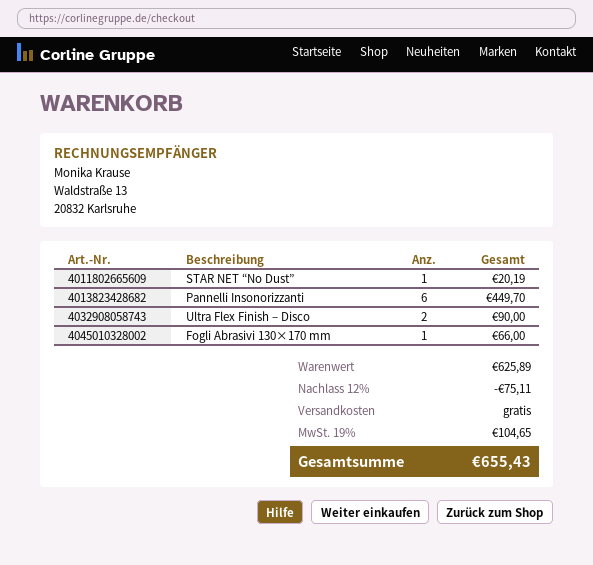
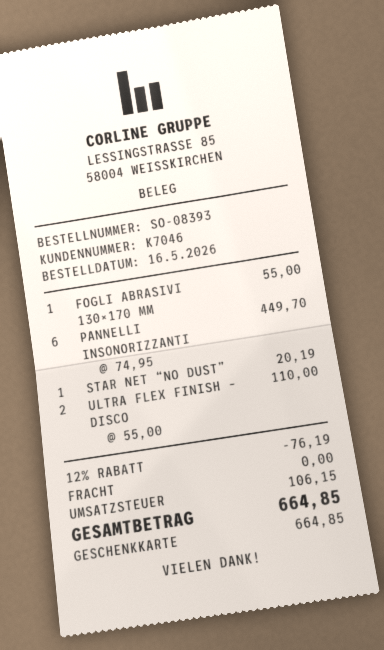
Ultra Flex Finish – Disco: 2 for 90.00 -> 2 for 110.00
Fogli Abrasivi 130×170 mm: 1 for 66.00 -> 1 for 55.00
discount: 12% = 75.11 -> 12% = 76.19
tax: 104.65 -> 106.15
total: 655.43 -> 664.85

